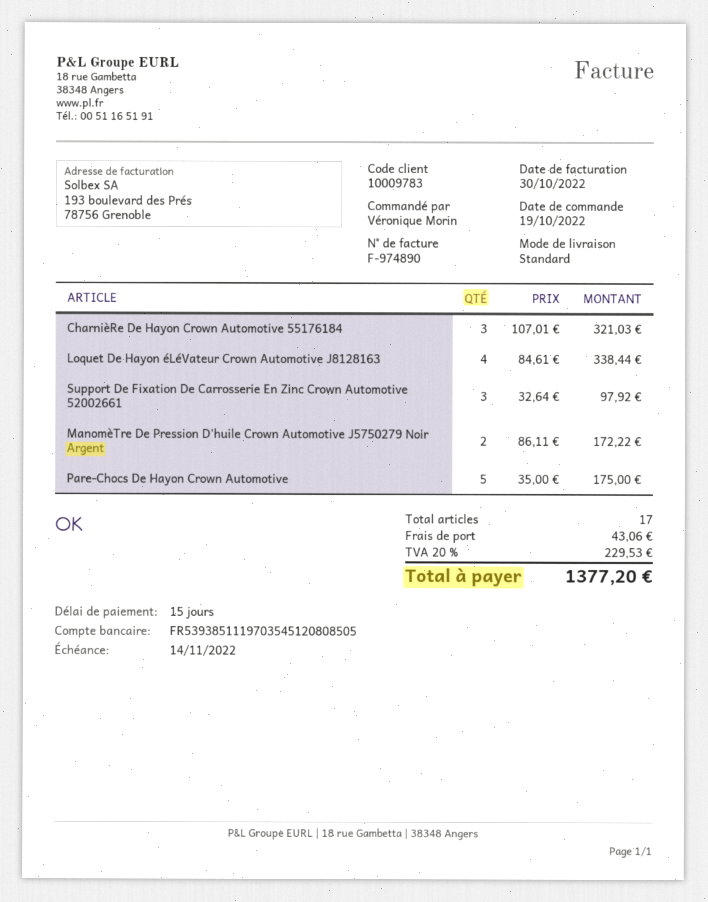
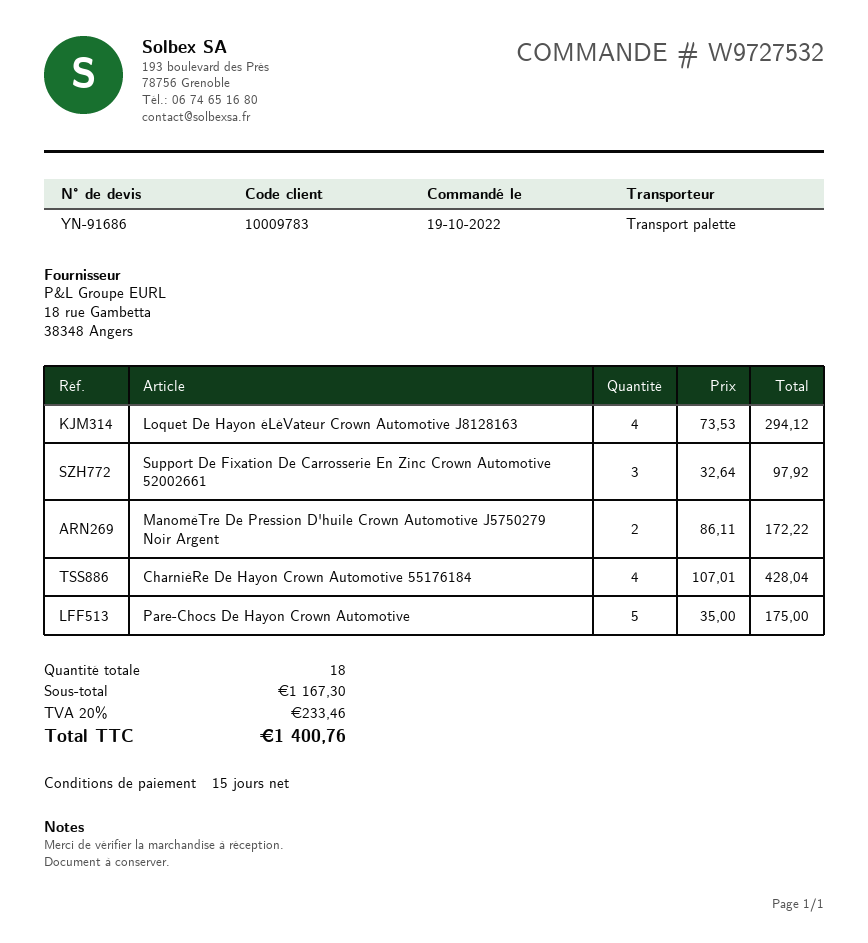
shipping method: standard -> pallet freight
CharnièRe De Hayon Crown Automotive 55176184: 3 x 107.01 = 321.03 -> 4 x 107.01 = 428.04
Loquet De Hayon éLéVateur Crown Automotive J8128163: 4 x 84.61 = 338.44 -> 4 x 73.53 = 294.12
total quantity: 17 -> 18
shipping: 43.06 -> none
tax: 20% = 229.53 -> 20% = 233.46
total: 1377.20 -> 1400.76

